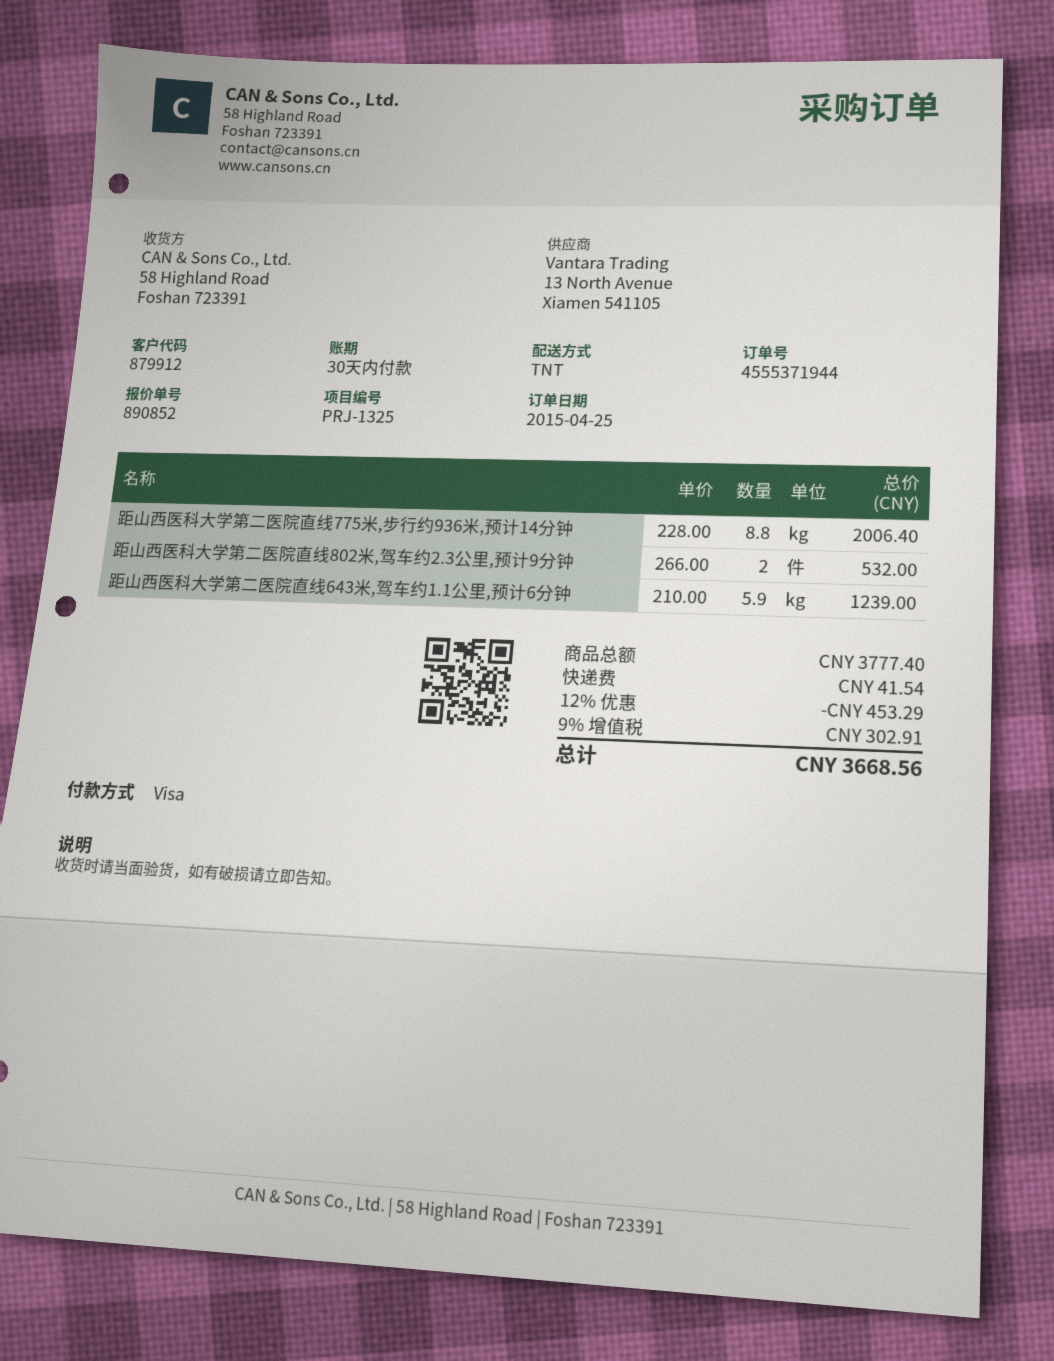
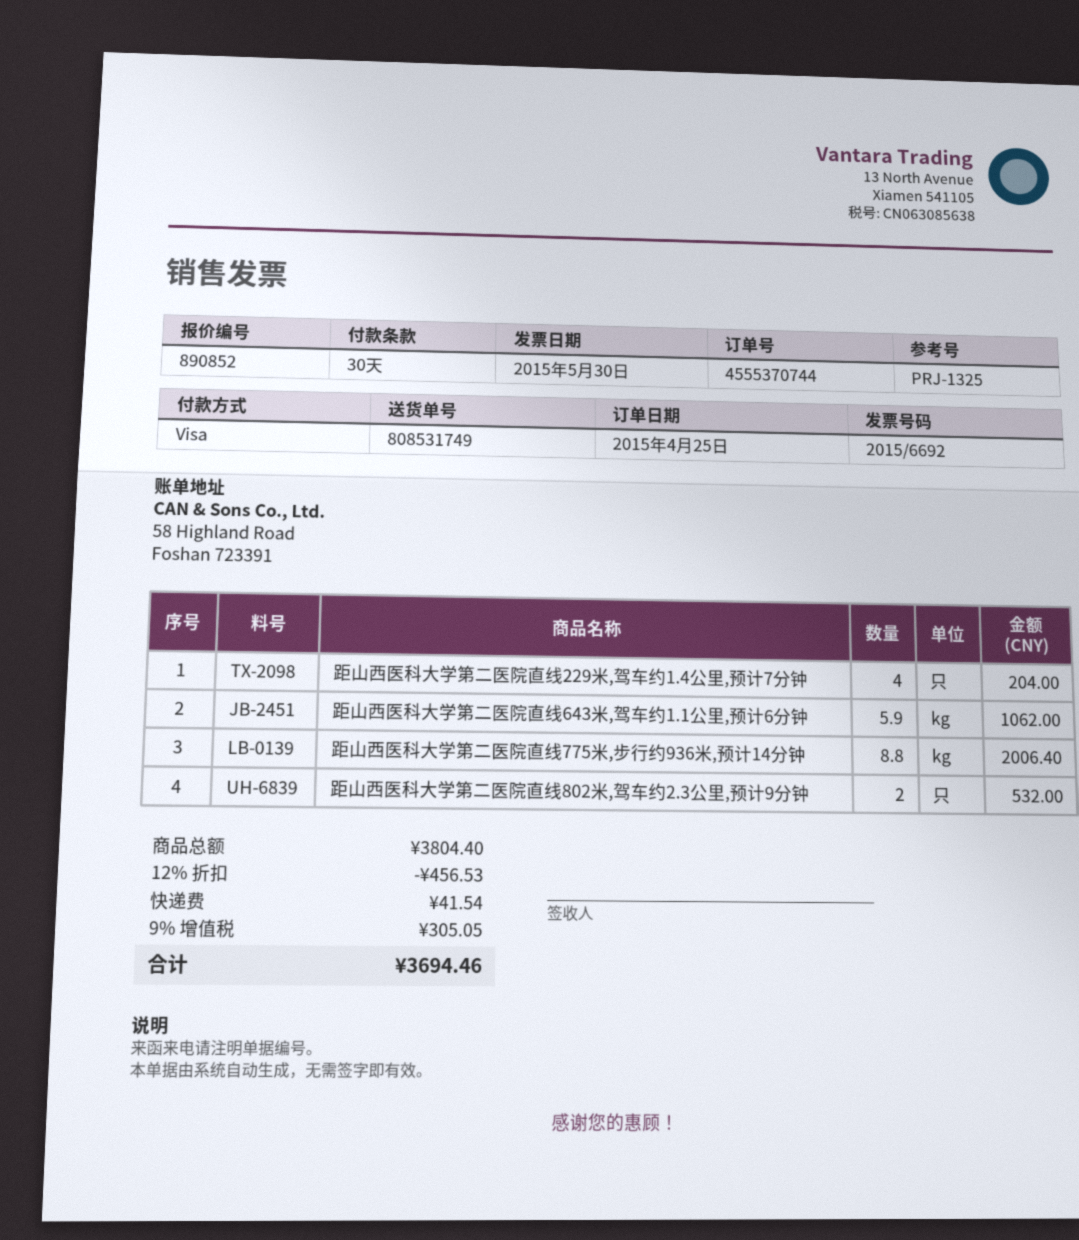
order number: 4555371944 -> 4555370744
距山西医科大学第二医院直线643米,驾车约1.1公里,预计6分钟: 5.9 for 1239.00 -> 5.9 for 1062.00
距山西医科大学第二医院直线229米,驾车约1.4公里,预计7分钟: none -> 4 for 204.00
subtotal: 3777.40 -> 3804.40
discount: 12% = 453.29 -> 12% = 456.53
tax: 9% = 302.91 -> 9% = 305.05
total: 3668.56 -> 3694.46

